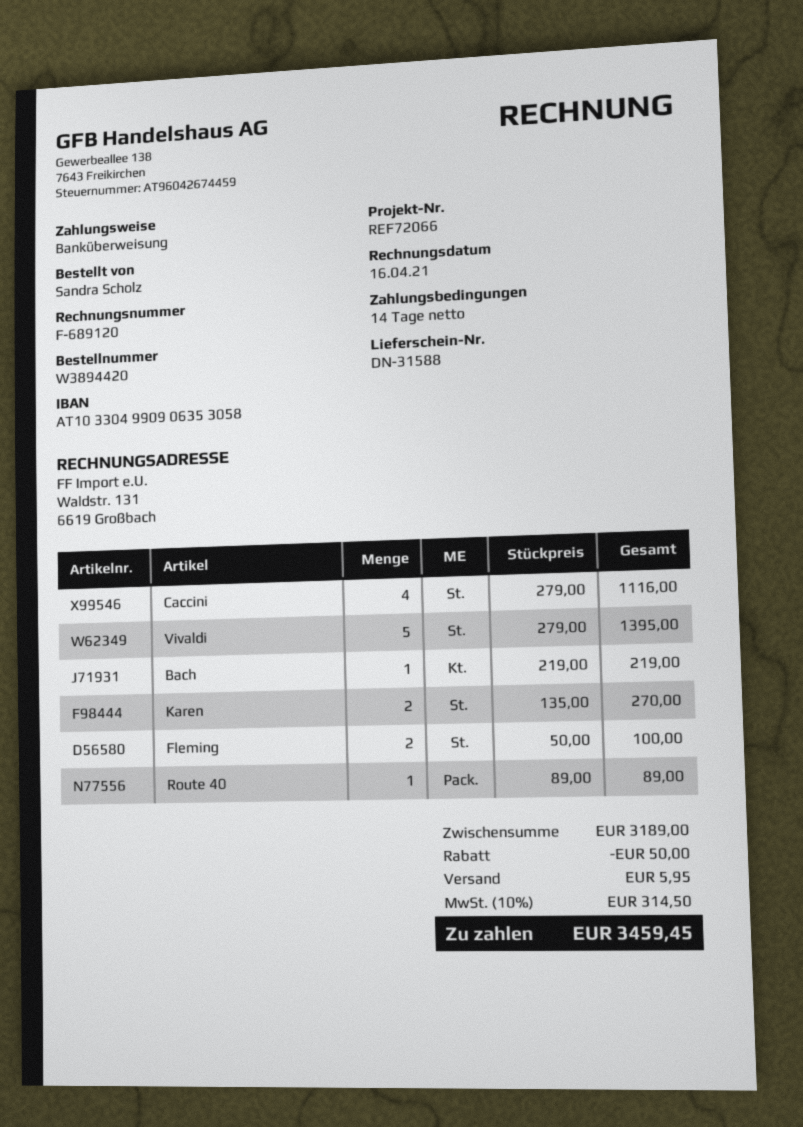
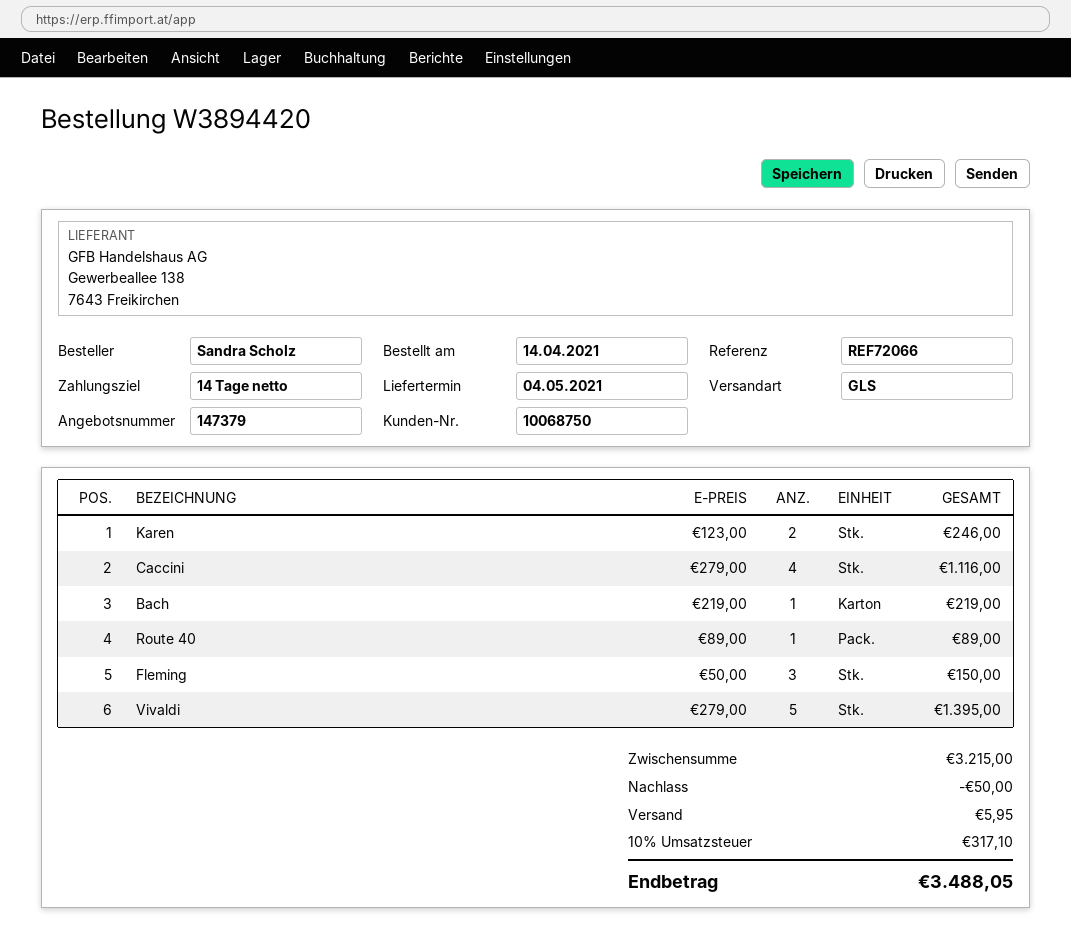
Karen: 2 x 135.00 = 270.00 -> 2 x 123.00 = 246.00
Fleming: 2 x 50.00 = 100.00 -> 3 x 50.00 = 150.00
subtotal: 3189.00 -> 3215.00
tax: 10% = 314.50 -> 10% = 317.10
total: 3459.45 -> 3488.05

